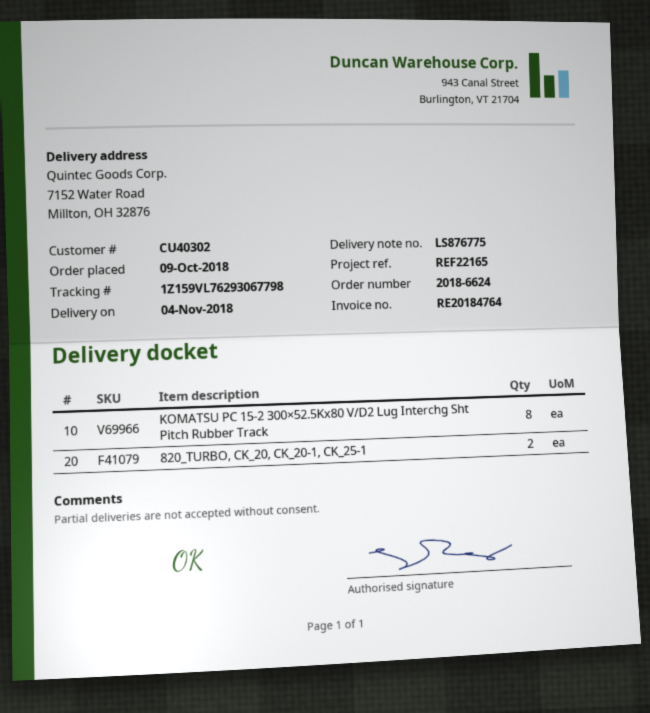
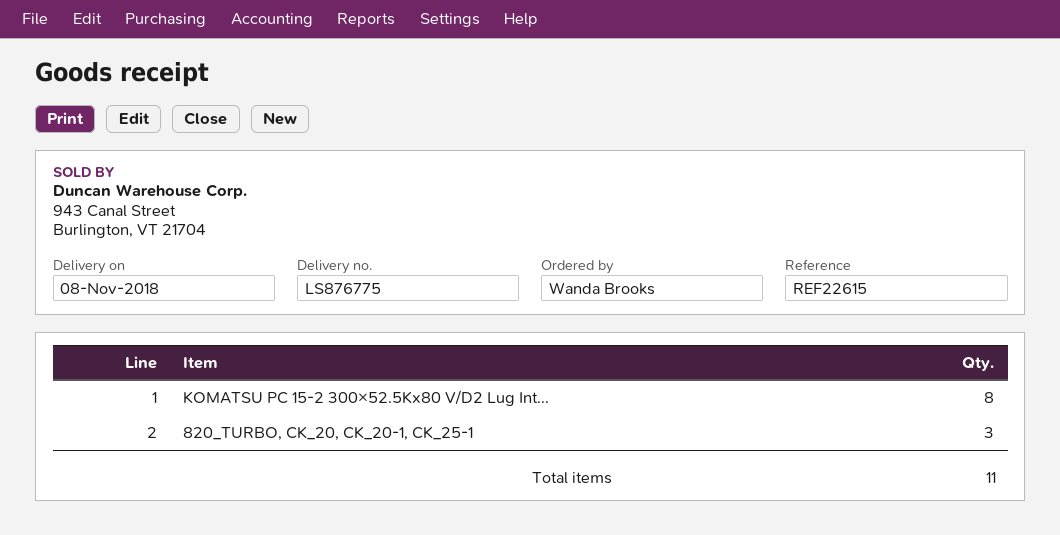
delivery date: 2018-11-04 -> 2018-11-08
reference: REF22165 -> REF22615
820_TURBO, CK_20, CK_20-1, CK_25-1: 2 -> 3

